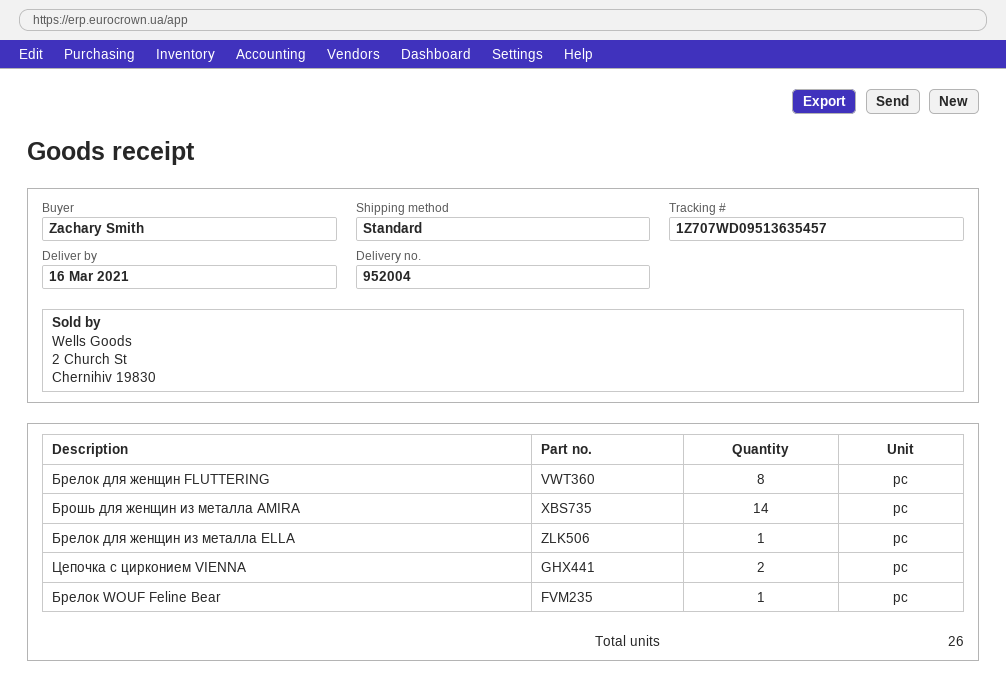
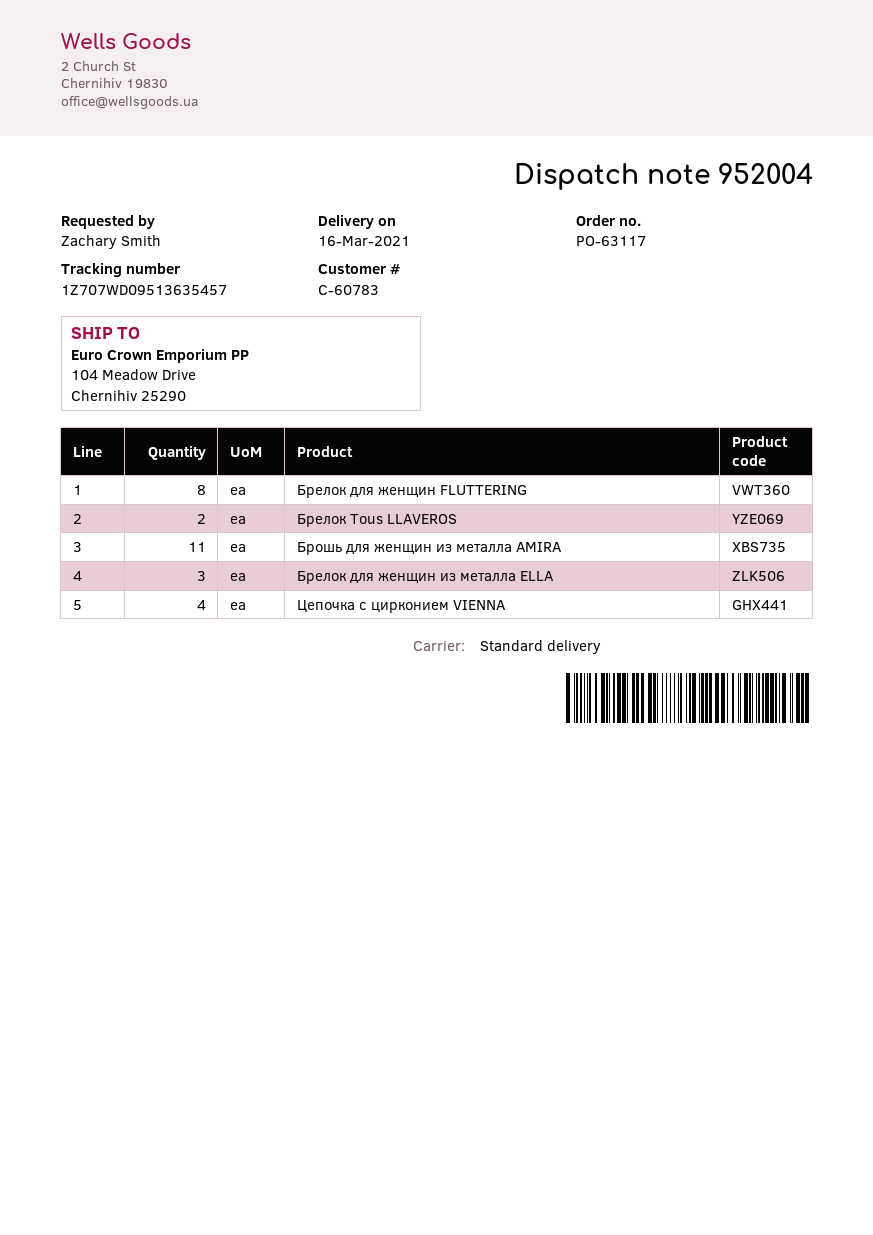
Брошь для женщин из металла AMIRA: 14 -> 11
Брелок для женщин из металла ELLA: 1 -> 3
Цепочка с цирконием VIENNA: 2 -> 4
Брелок WOUF Feline Bear: 1 -> none
Брелок Tous LLAVEROS: none -> 2

